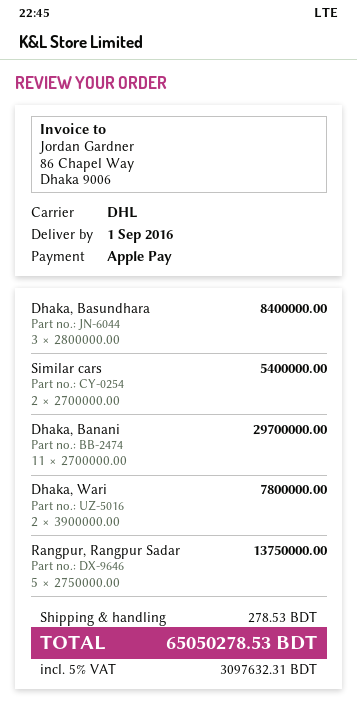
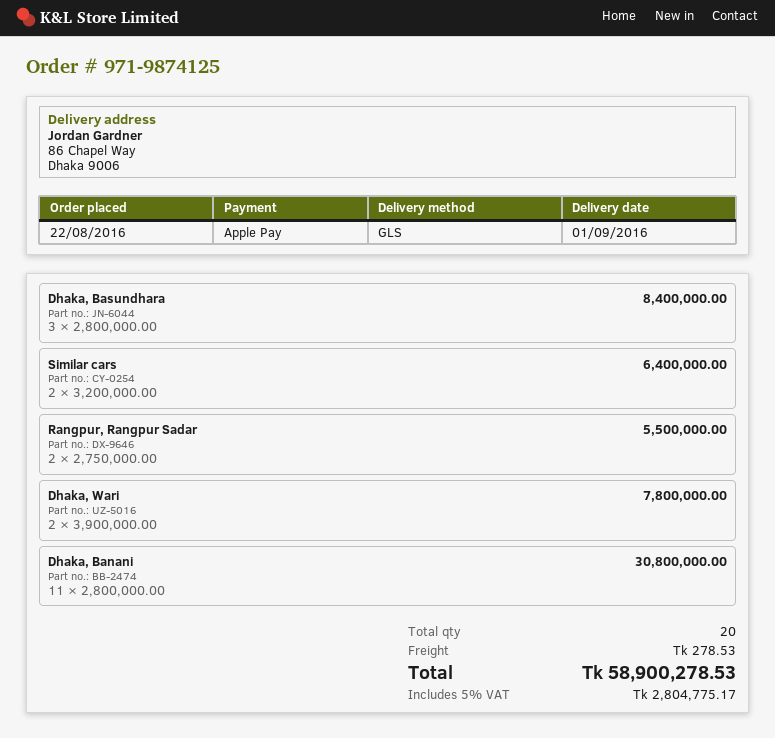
shipping method: DHL -> GLS
Similar cars: 2 x 2700000.00 = 5400000.00 -> 2 x 3200000.00 = 6400000.00
Dhaka, Banani: 11 x 2700000.00 = 29700000.00 -> 11 x 2800000.00 = 30800000.00
Rangpur, Rangpur Sadar: 5 x 2750000.00 = 13750000.00 -> 2 x 2750000.00 = 5500000.00
tax: 5% = 3097632.31 -> 5% = 2804775.17
total: 65050278.53 -> 58900278.53

